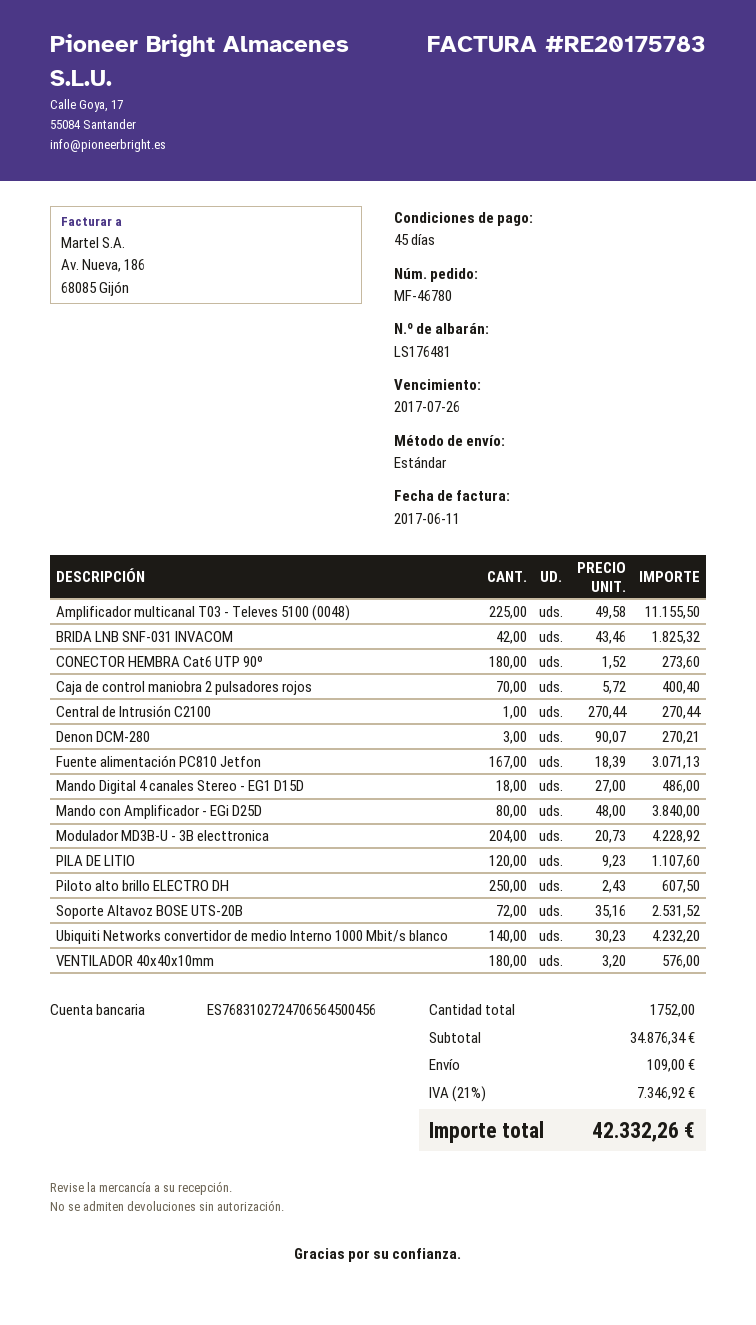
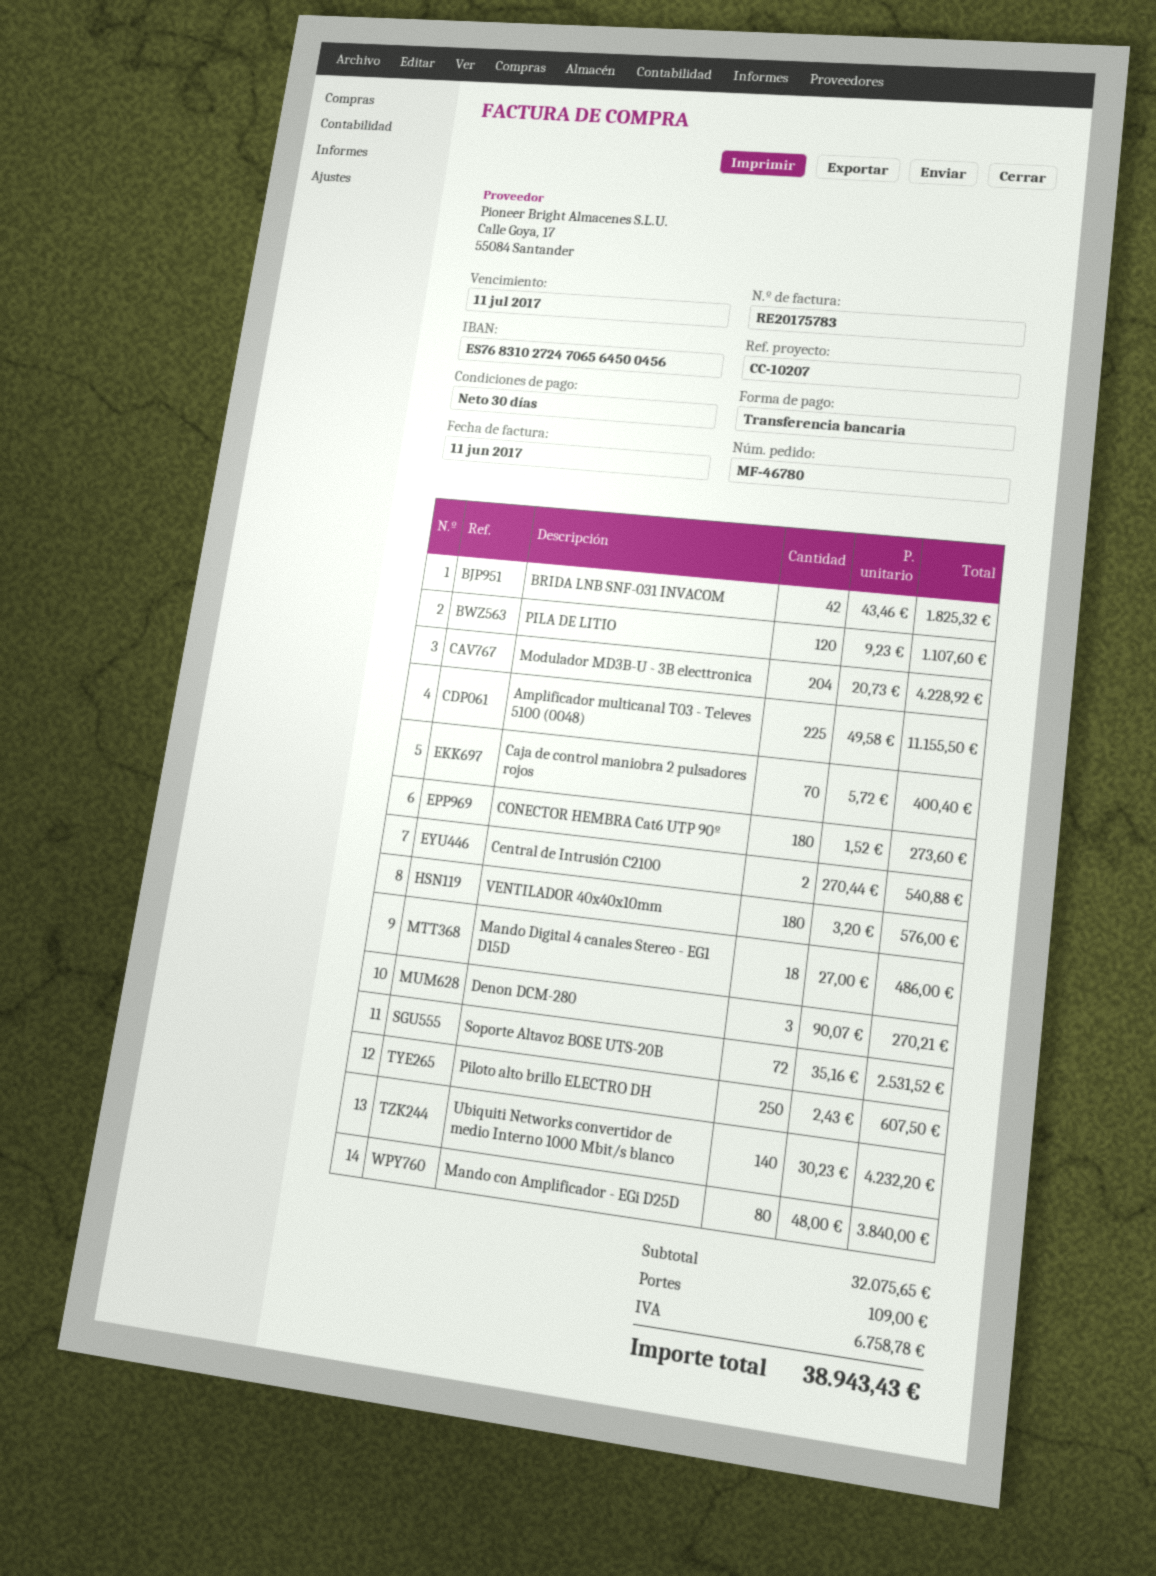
payment terms: 45 days -> 30 days
due date: 2017-07-26 -> 2017-07-11
Central de Intrusión C2100: 1 x 270.44 = 270.44 -> 2 x 270.44 = 540.88
Fuente alimentación PC810 Jetfon: 167 x 18.39 = 3071.13 -> none
subtotal: 34876.34 -> 32075.65
tax: 7346.92 -> 6758.78
total: 42332.26 -> 38943.43

